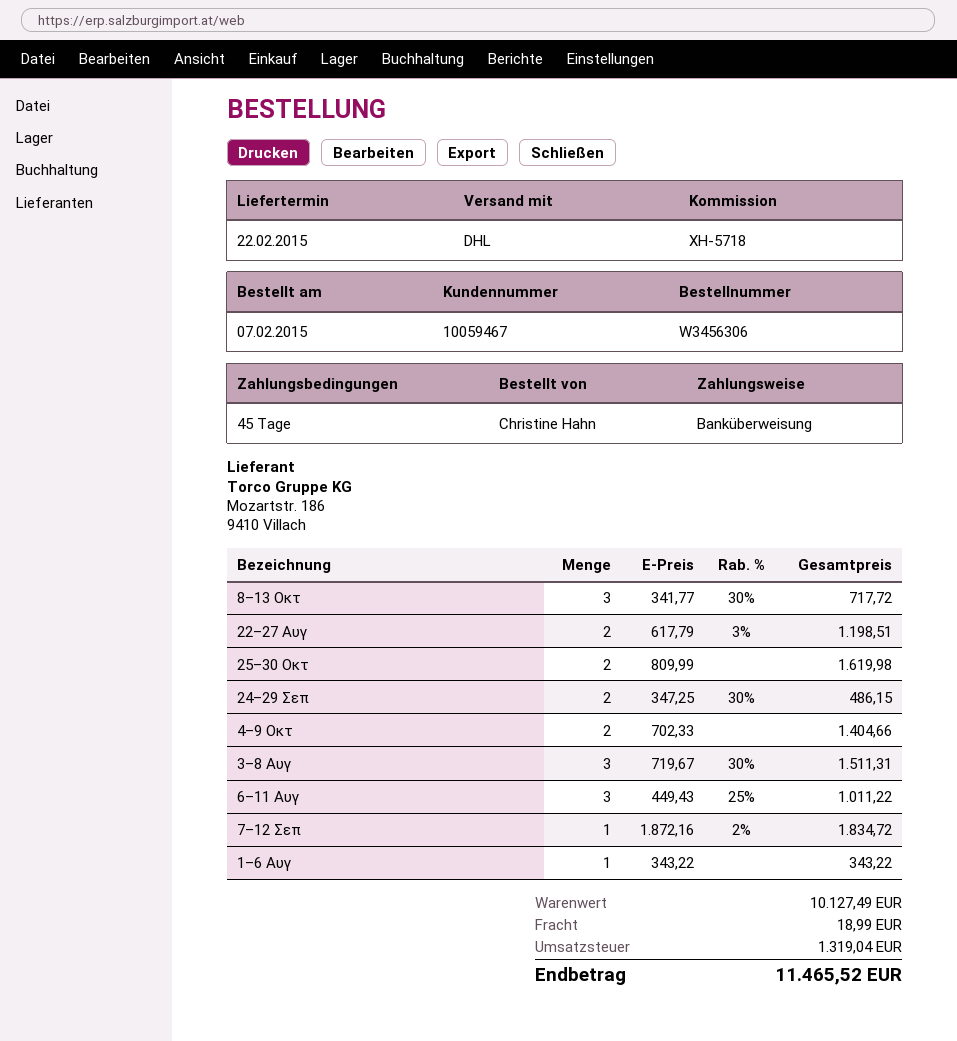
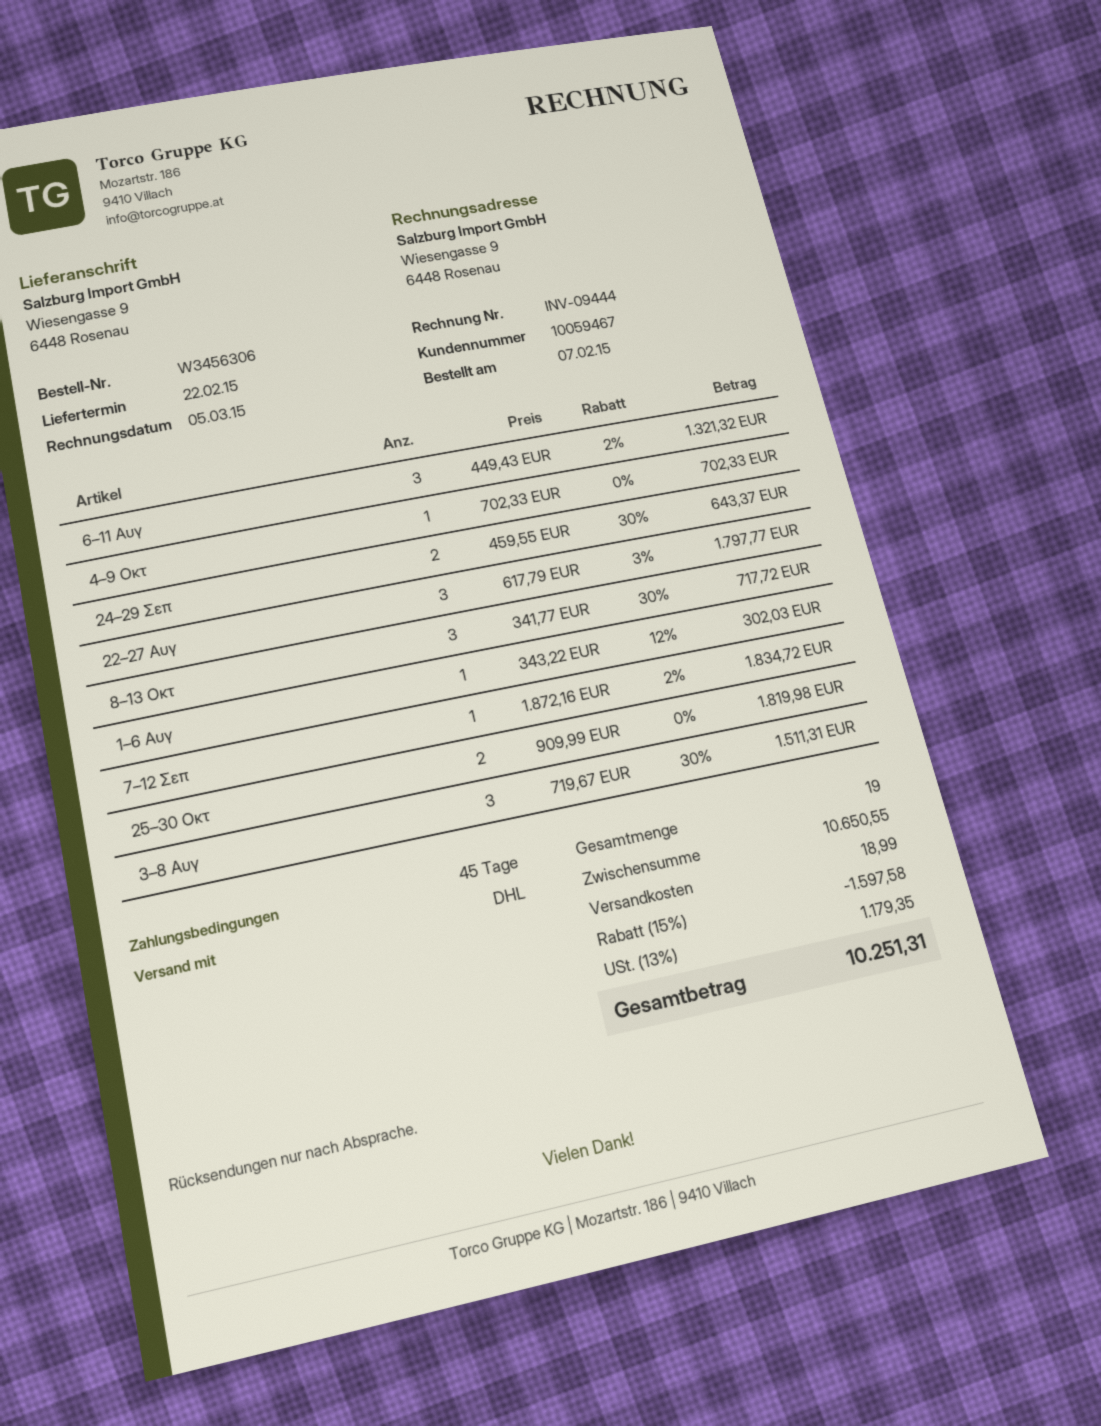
22–27 Αυγ: 2 x 617.79 - 3% = 1198.51 -> 3 x 617.79 - 3% = 1797.77
25–30 Οκτ: 2 x 809.99 = 1619.98 -> 2 x 909.99 = 1819.98
24–29 Σεπ: 2 x 347.25 - 30% = 486.15 -> 2 x 459.55 - 30% = 643.37
4–9 Οκτ: 2 x 702.33 = 1404.66 -> 1 x 702.33 = 702.33
6–11 Αυγ: 3 x 449.43 - 25% = 1011.22 -> 3 x 449.43 - 2% = 1321.32
1–6 Αυγ: 1 x 343.22 = 343.22 -> 1 x 343.22 - 12% = 302.03
subtotal: 10127.49 -> 10650.55
discount: none -> 15% = 1597.58
tax: 1319.04 -> 1179.35
total: 11465.52 -> 10251.31

